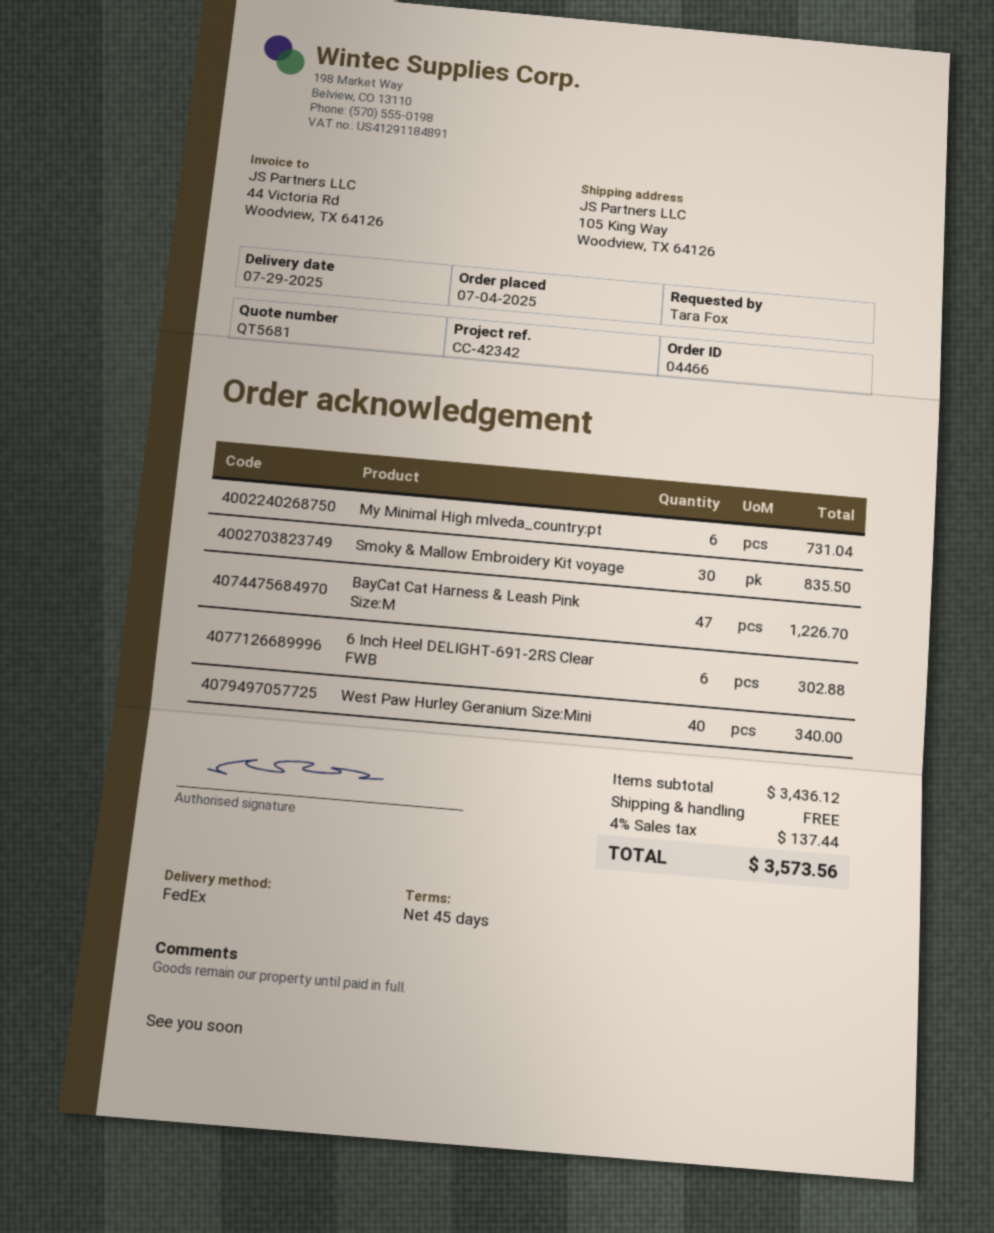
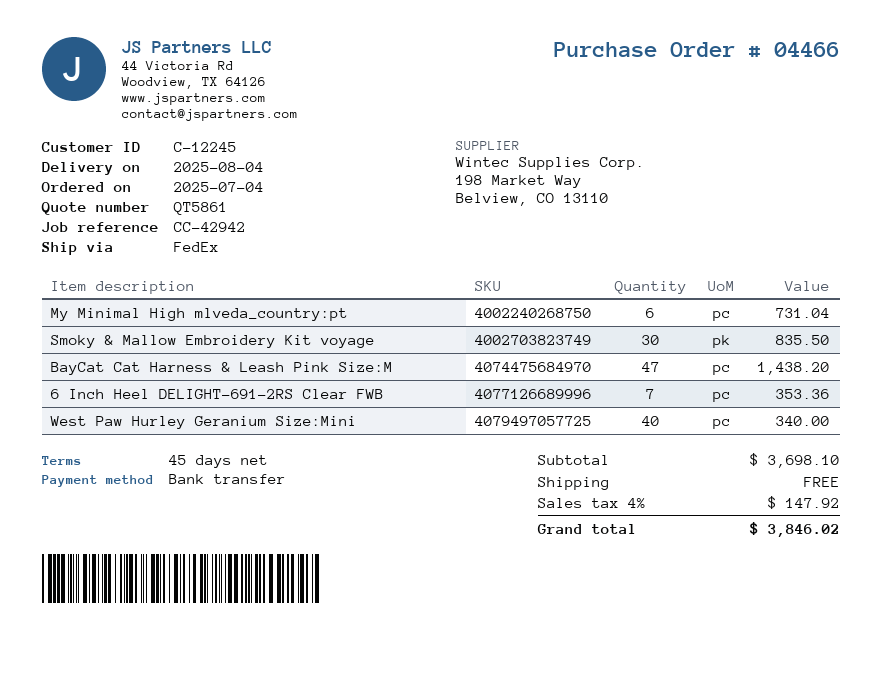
quote number: QT5681 -> QT5861
delivery date: 2025-07-29 -> 2025-08-04
reference: CC-42342 -> CC-42942
BayCat Cat Harness & Leash Pink Size:M: 47 for 1226.70 -> 47 for 1438.20
6 Inch Heel DELIGHT-691-2RS Clear FWB: 6 for 302.88 -> 7 for 353.36
subtotal: 3436.12 -> 3698.10
tax: 4% = 137.44 -> 4% = 147.92
total: 3573.56 -> 3846.02

